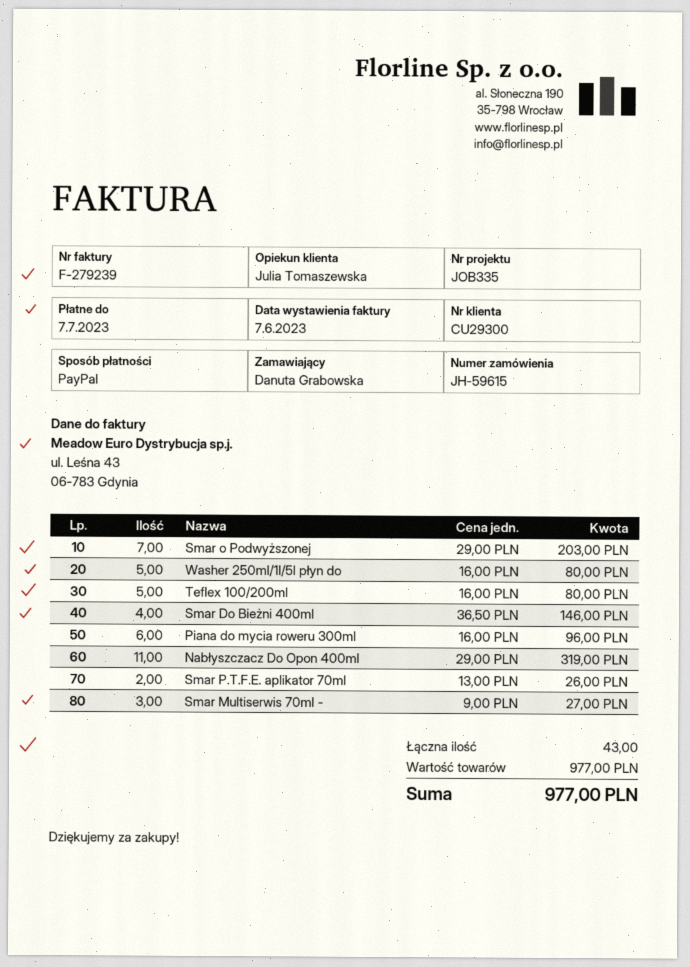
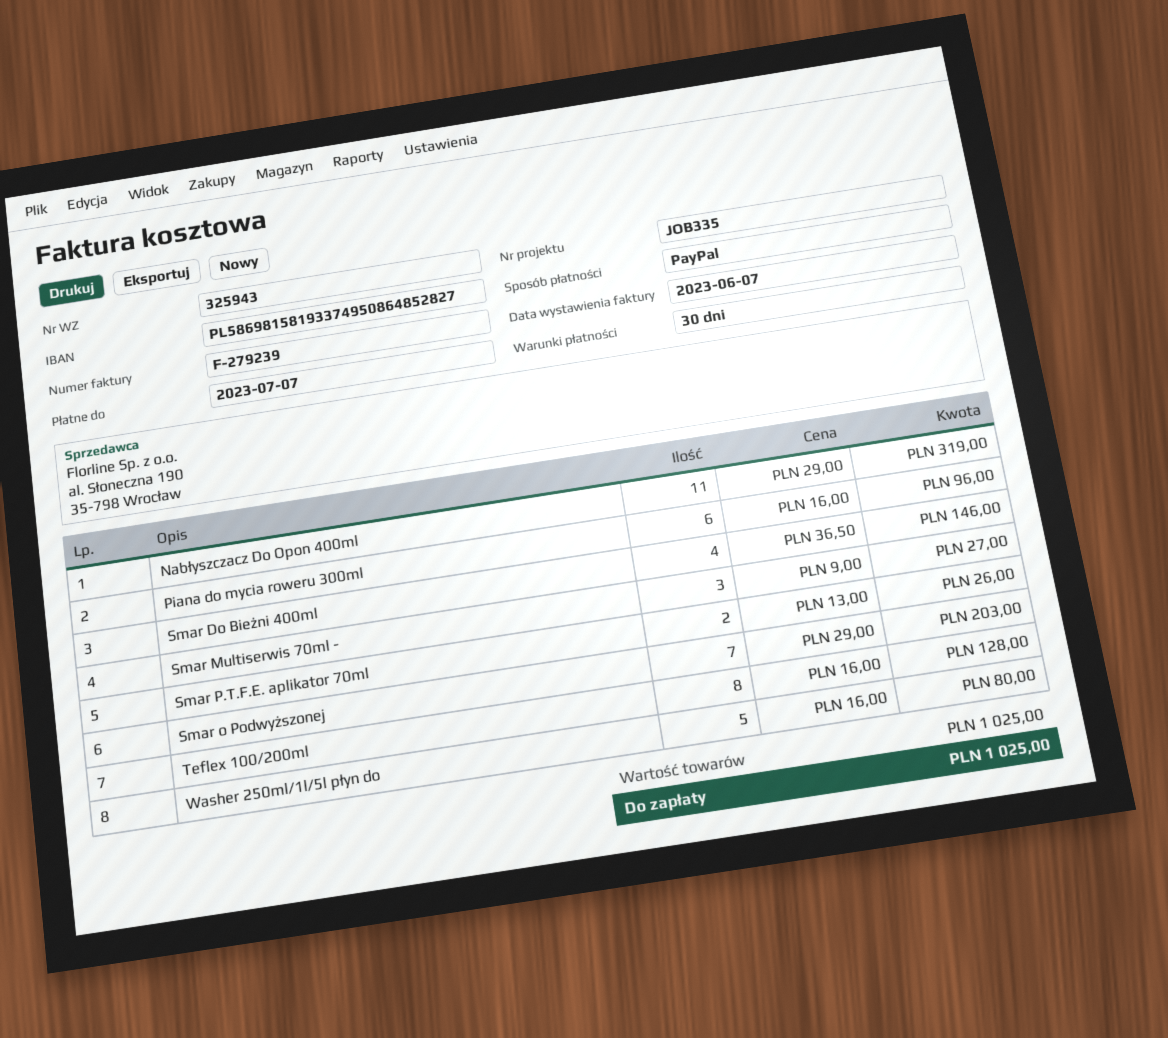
Teflex 100/200ml: 5 x 16.00 = 80.00 -> 8 x 16.00 = 128.00
subtotal: 977.00 -> 1025.00
total: 977.00 -> 1025.00

